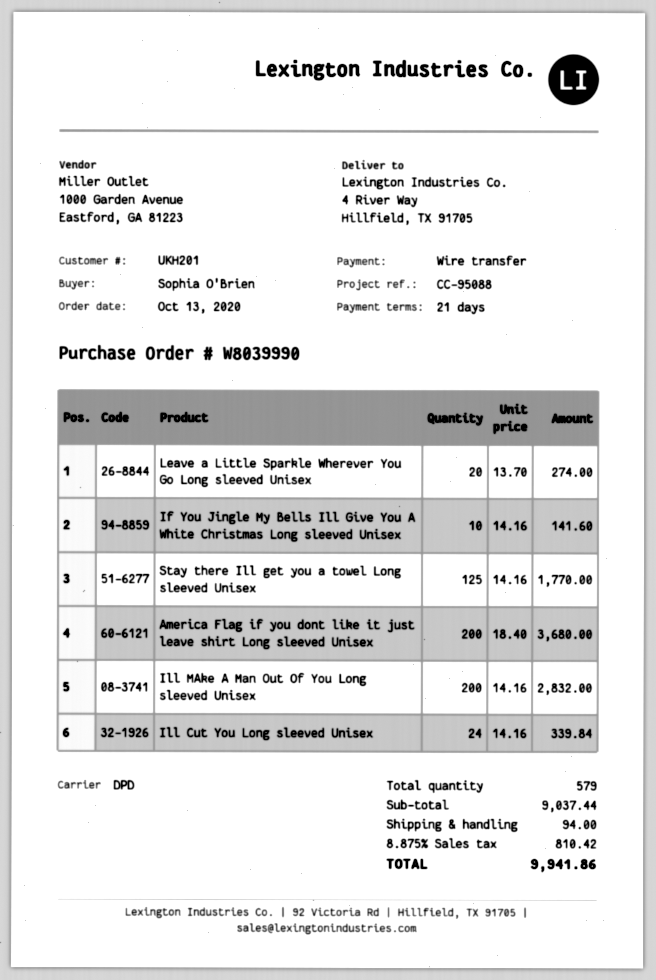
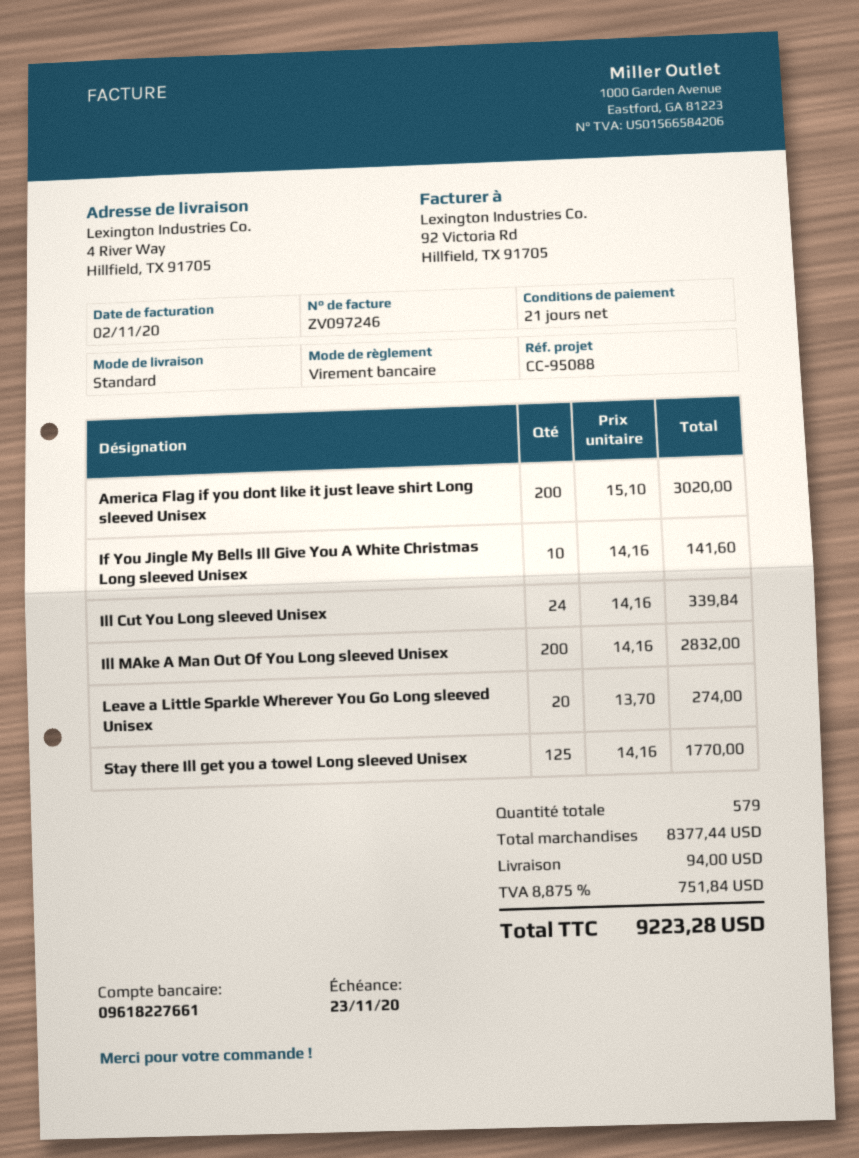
shipping method: DPD -> standard
America Flag if you dont like it just leave shirt Long sleeved Unisex: 200 x 18.40 = 3680.00 -> 200 x 15.10 = 3020.00
subtotal: 9037.44 -> 8377.44
tax: 8.875% = 810.42 -> 8.875% = 751.84
total: 9941.86 -> 9223.28

